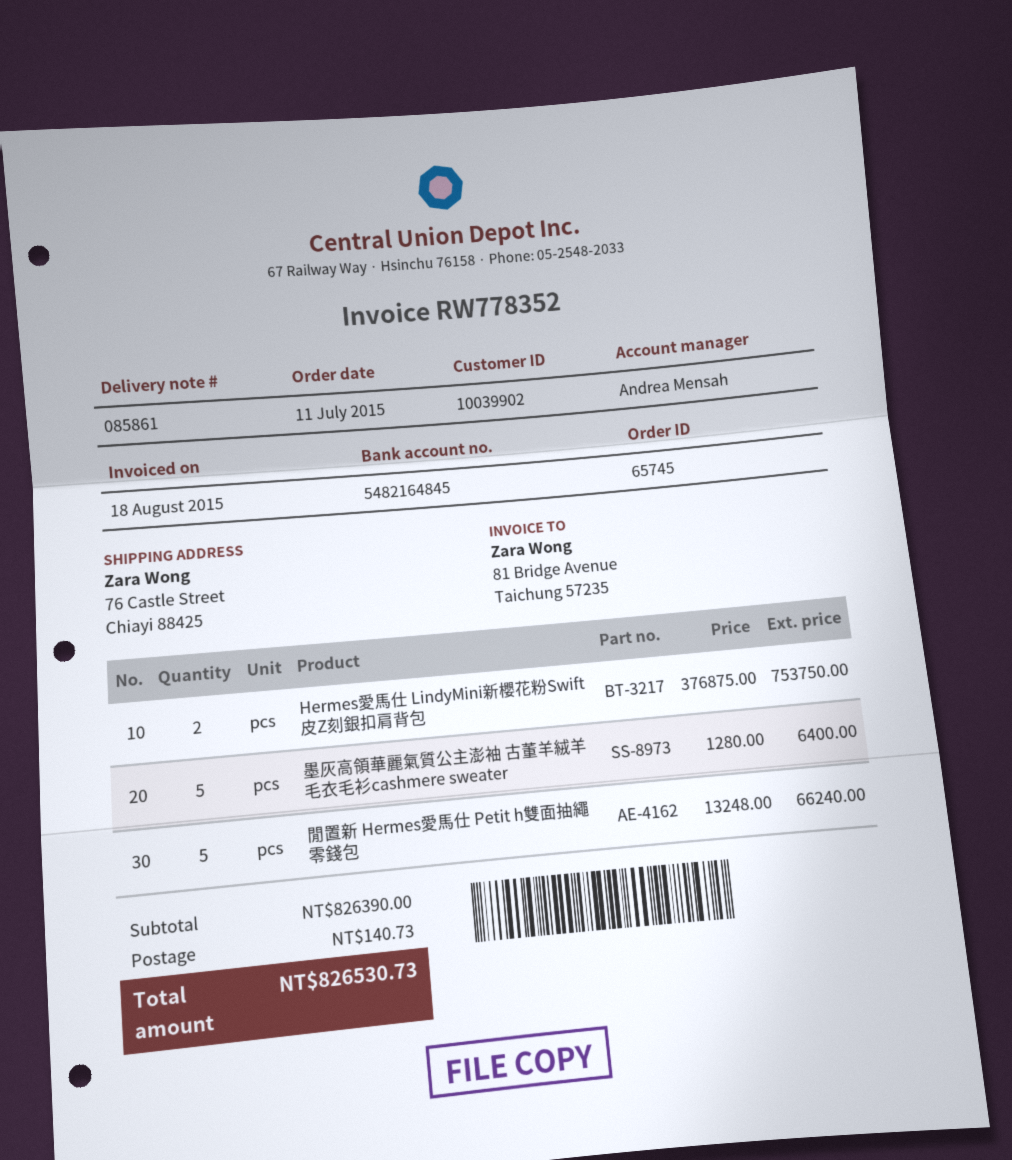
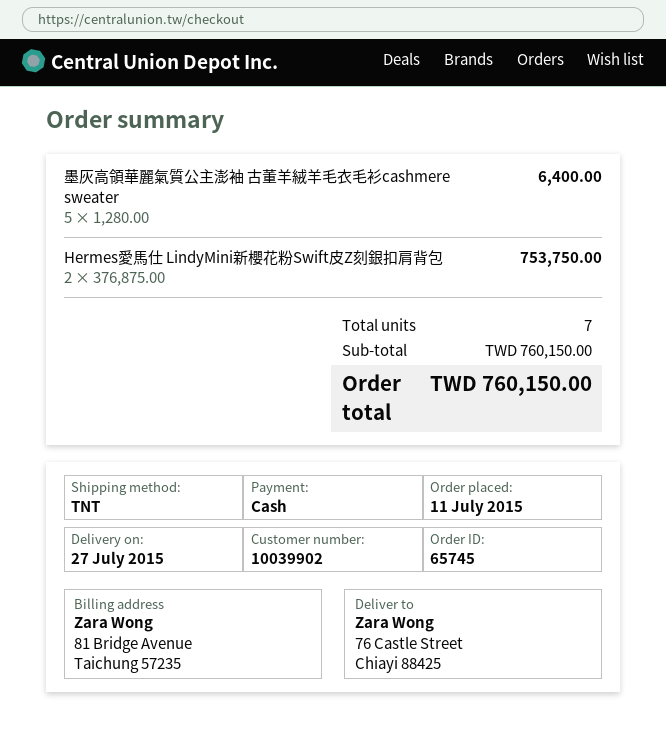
閒置新 Hermes愛馬仕 Petit h雙面抽繩零錢包: 5 x 13248.00 = 66240.00 -> none
subtotal: 826390.00 -> 760150.00
shipping: 140.73 -> none
total: 826530.73 -> 760150.00

